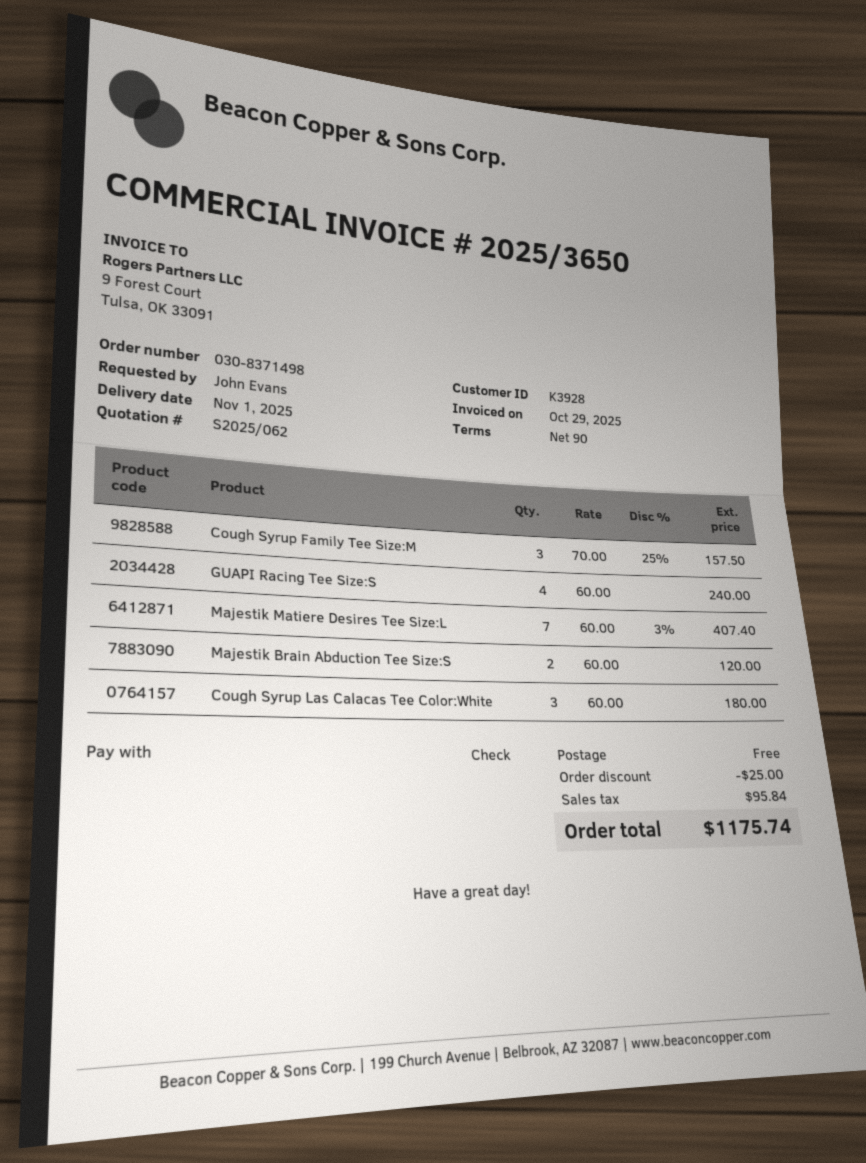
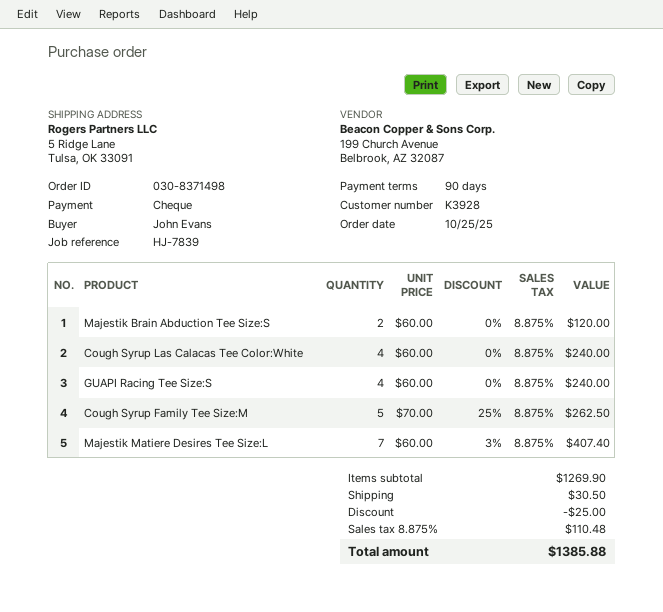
Cough Syrup Family Tee Size:M: 3 x 70.00 - 25% = 157.50 -> 5 x 70.00 - 25% = 262.50
Cough Syrup Las Calacas Tee Color:White: 3 x 60.00 = 180.00 -> 4 x 60.00 = 240.00
shipping: 0.00 -> 30.50
tax: 95.84 -> 110.48
total: 1175.74 -> 1385.88

